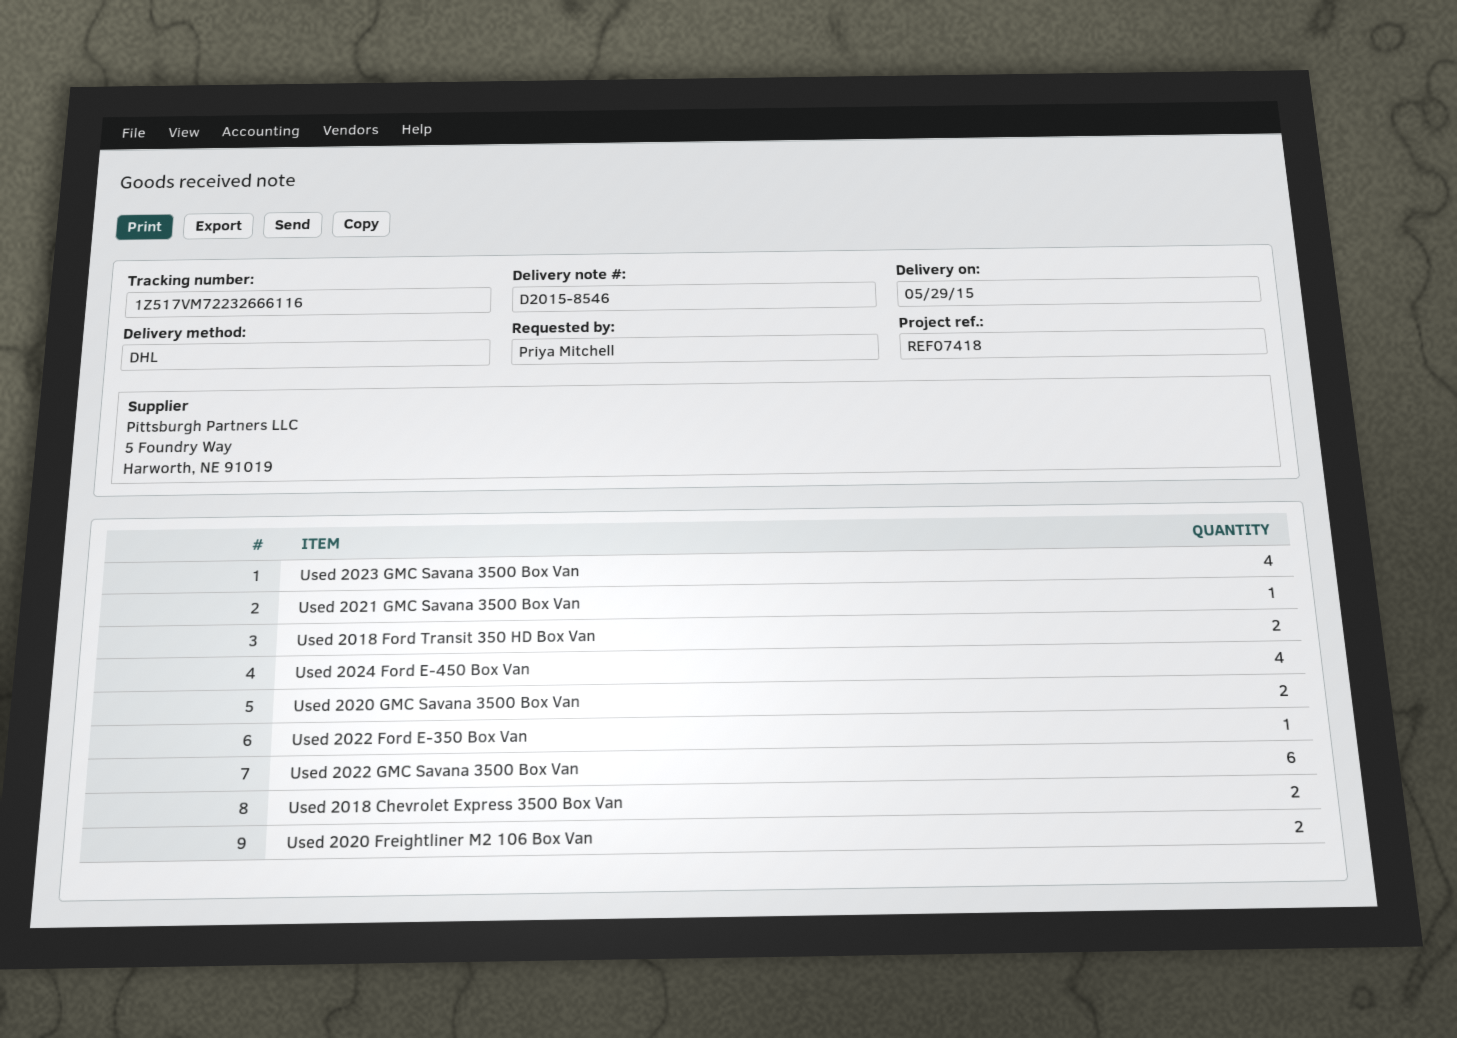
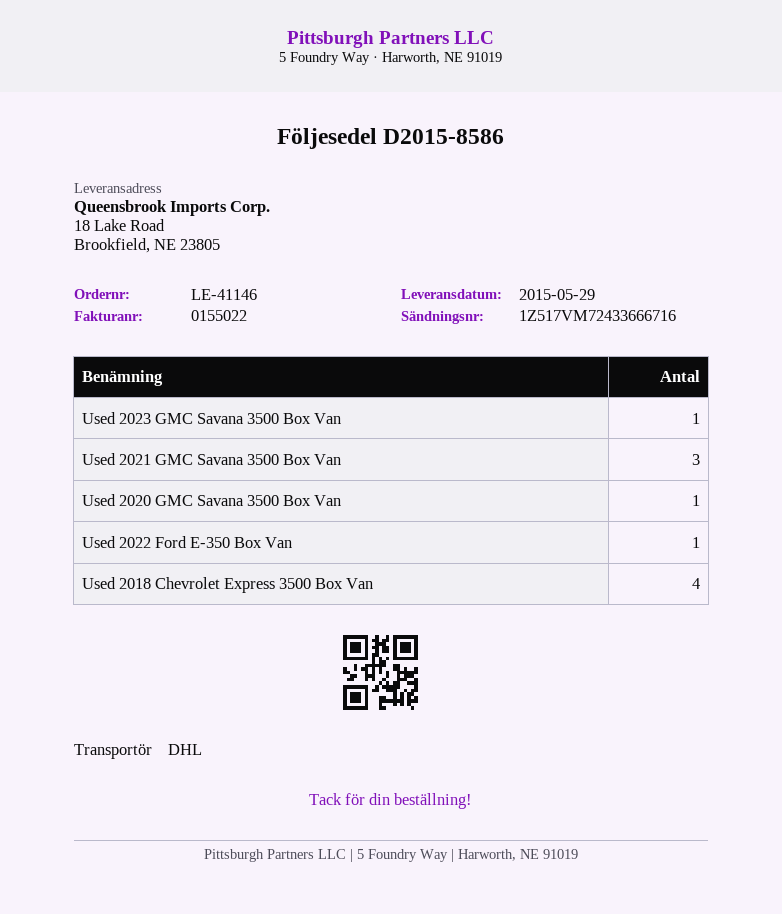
delivery note number: D2015-8546 -> D2015-8586
tracking number: 1Z517VM72232666116 -> 1Z517VM72433666716
Used 2023 GMC Savana 3500 Box Van: 4 -> 1
Used 2021 GMC Savana 3500 Box Van: 1 -> 3
Used 2018 Ford Transit 350 HD Box Van: 2 -> none
Used 2024 Ford E-450 Box Van: 4 -> none
Used 2020 GMC Savana 3500 Box Van: 2 -> 1
Used 2022 GMC Savana 3500 Box Van: 6 -> none
Used 2018 Chevrolet Express 3500 Box Van: 2 -> 4
Used 2020 Freightliner M2 106 Box Van: 2 -> none

